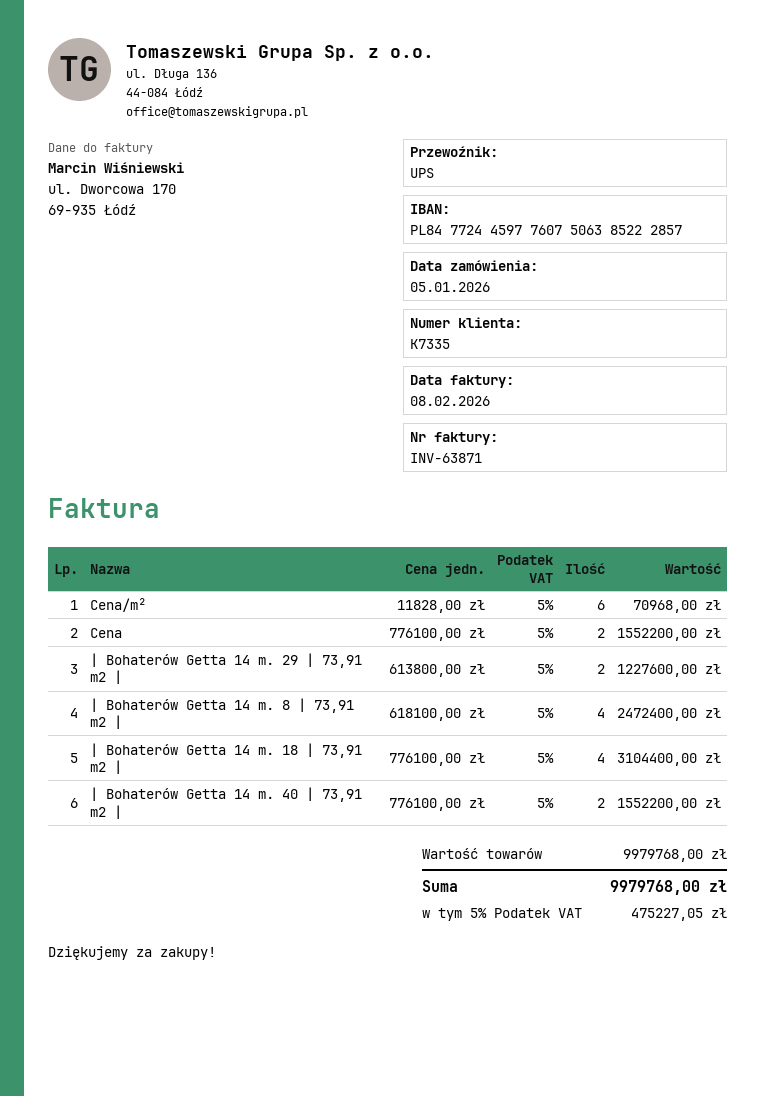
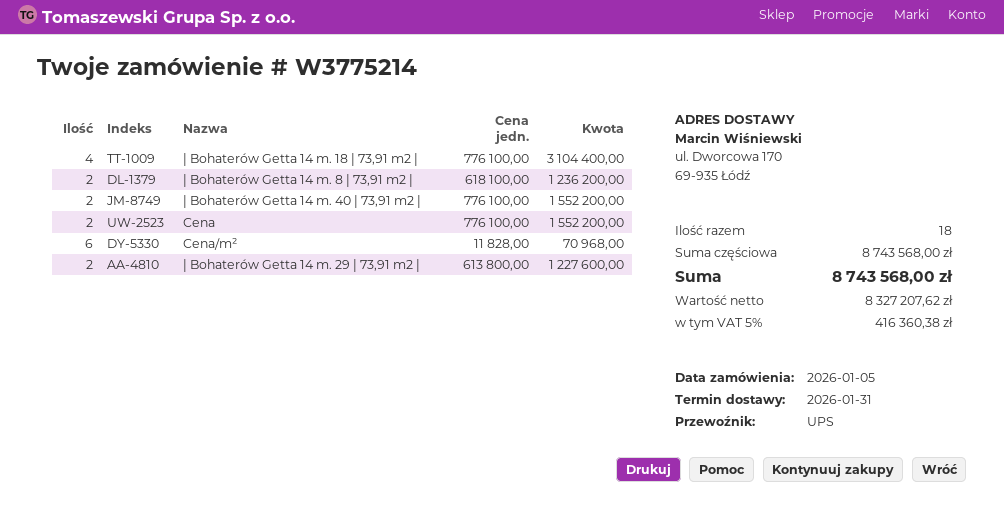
| Bohaterów Getta 14 m. 8 | 73,91 m2 |: 4 x 618100.00 = 2472400.00 -> 2 x 618100.00 = 1236200.00
subtotal: 9979768.00 -> 8743568.00
tax: 5% = 475227.05 -> 5% = 416360.38
total: 9979768.00 -> 8743568.00

